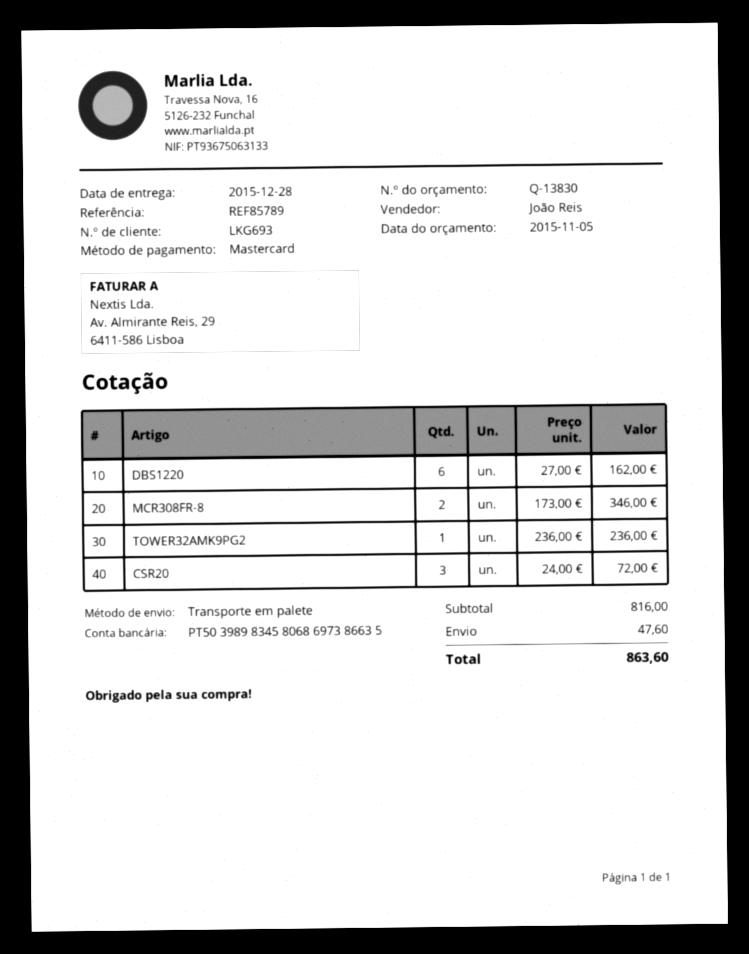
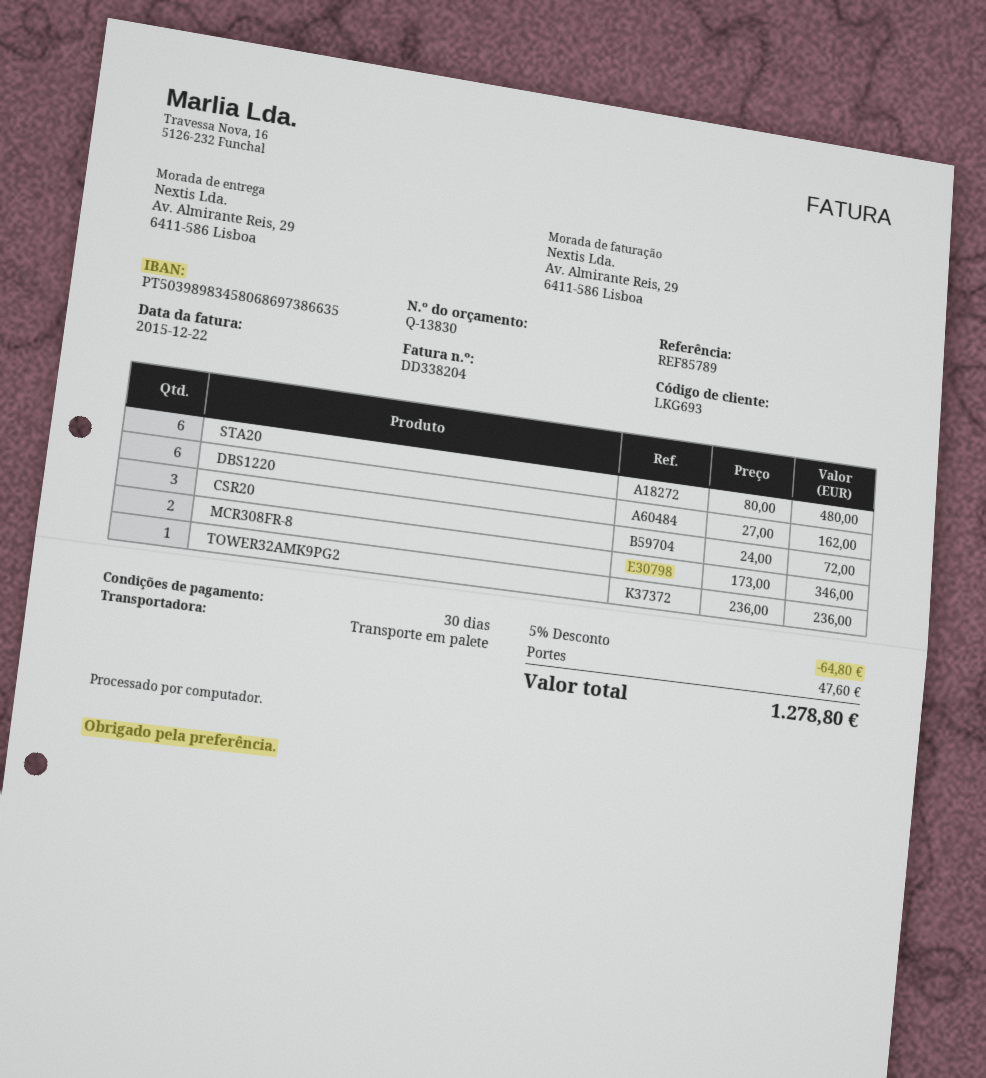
STA20: none -> 6 x 80.00 = 480.00
discount: none -> 5% = 64.80
total: 863.60 -> 1278.80

